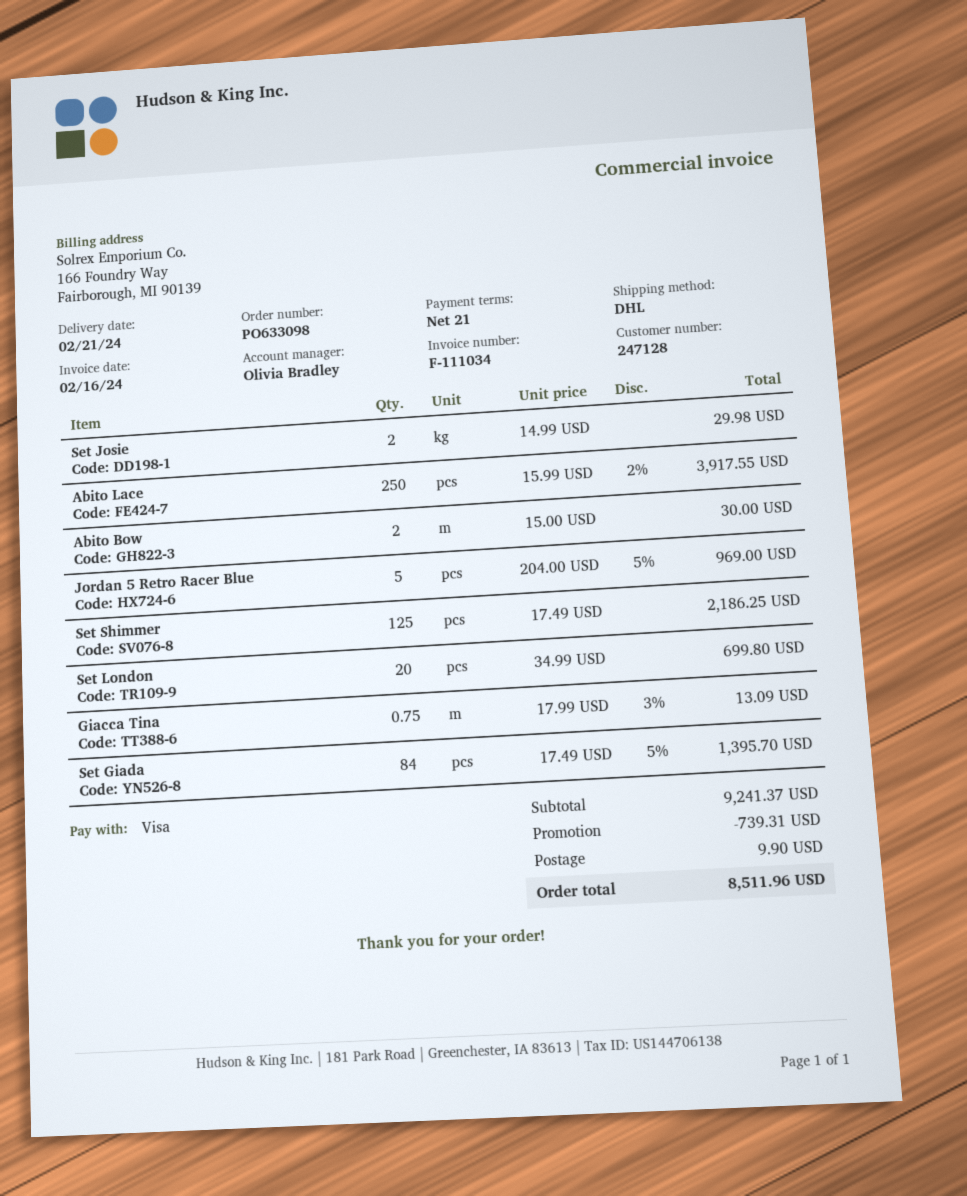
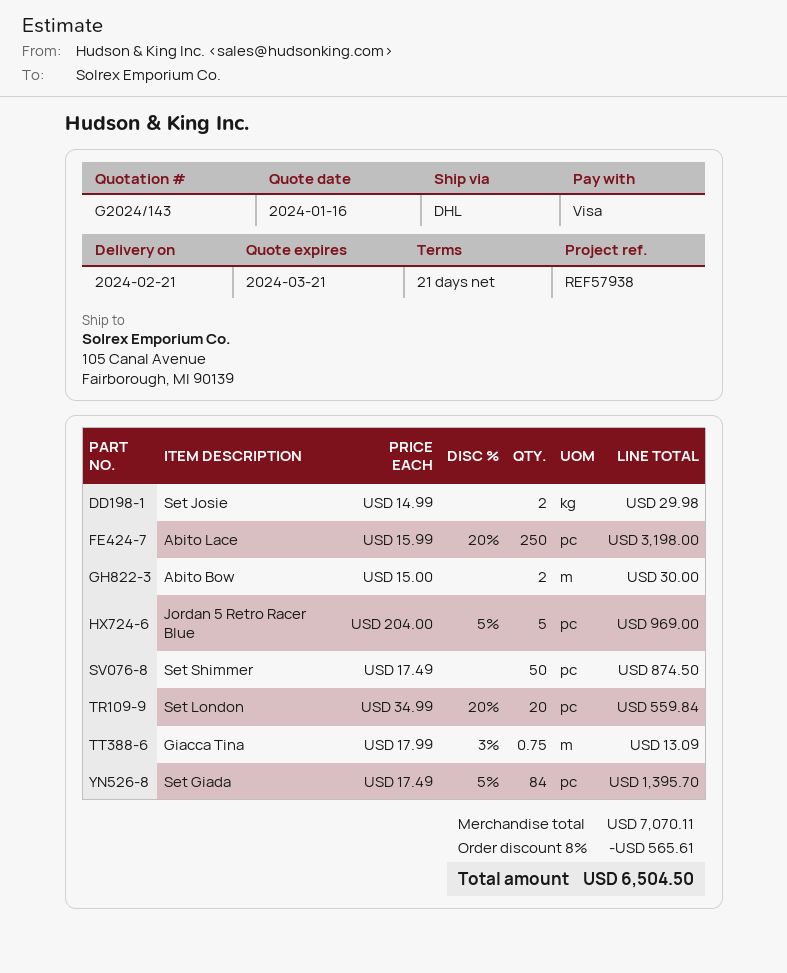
Abito Lace: 250 x 15.99 - 2% = 3917.55 -> 250 x 15.99 - 20% = 3198.00
Set Shimmer: 125 x 17.49 = 2186.25 -> 50 x 17.49 = 874.50
Set London: 20 x 34.99 = 699.80 -> 20 x 34.99 - 20% = 559.84
subtotal: 9241.37 -> 7070.11
discount: 739.31 -> 565.61
shipping: 9.90 -> none
total: 8511.96 -> 6504.50

